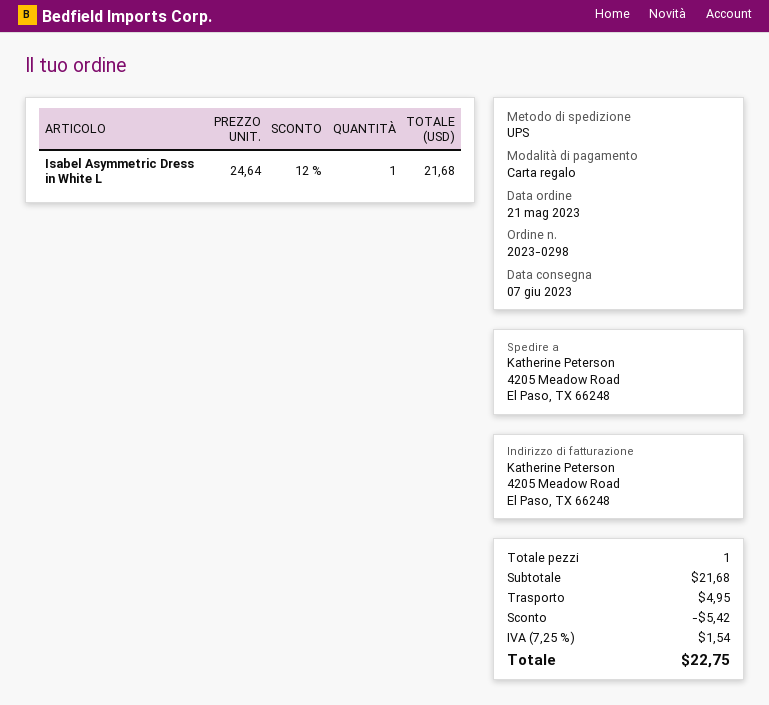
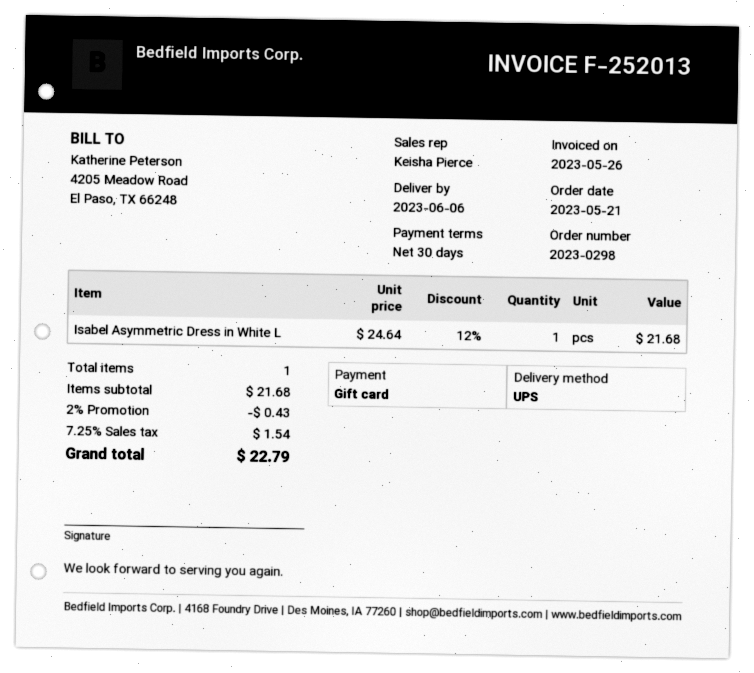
delivery date: 2023-06-07 -> 2023-06-06
discount: 5.42 -> 0.43
shipping: 4.95 -> none
total: 22.75 -> 22.79

